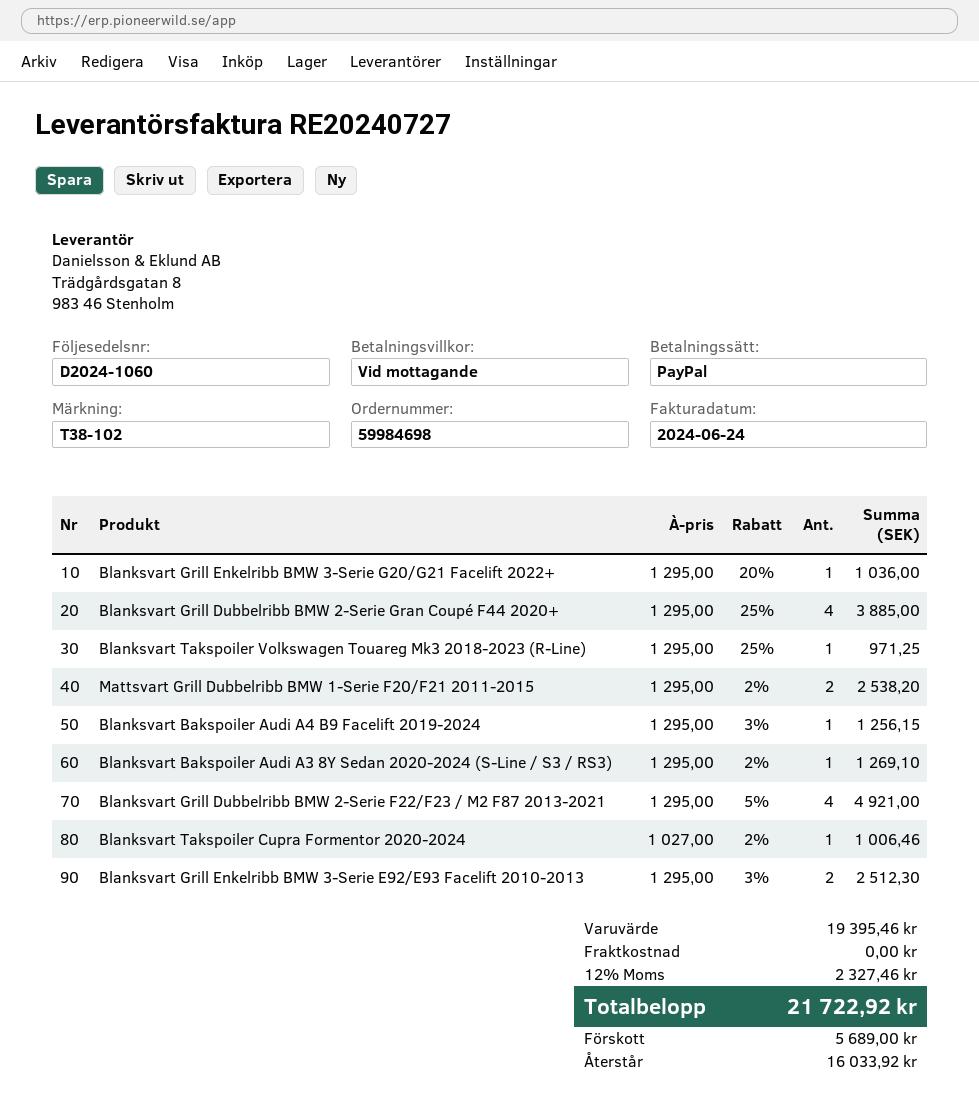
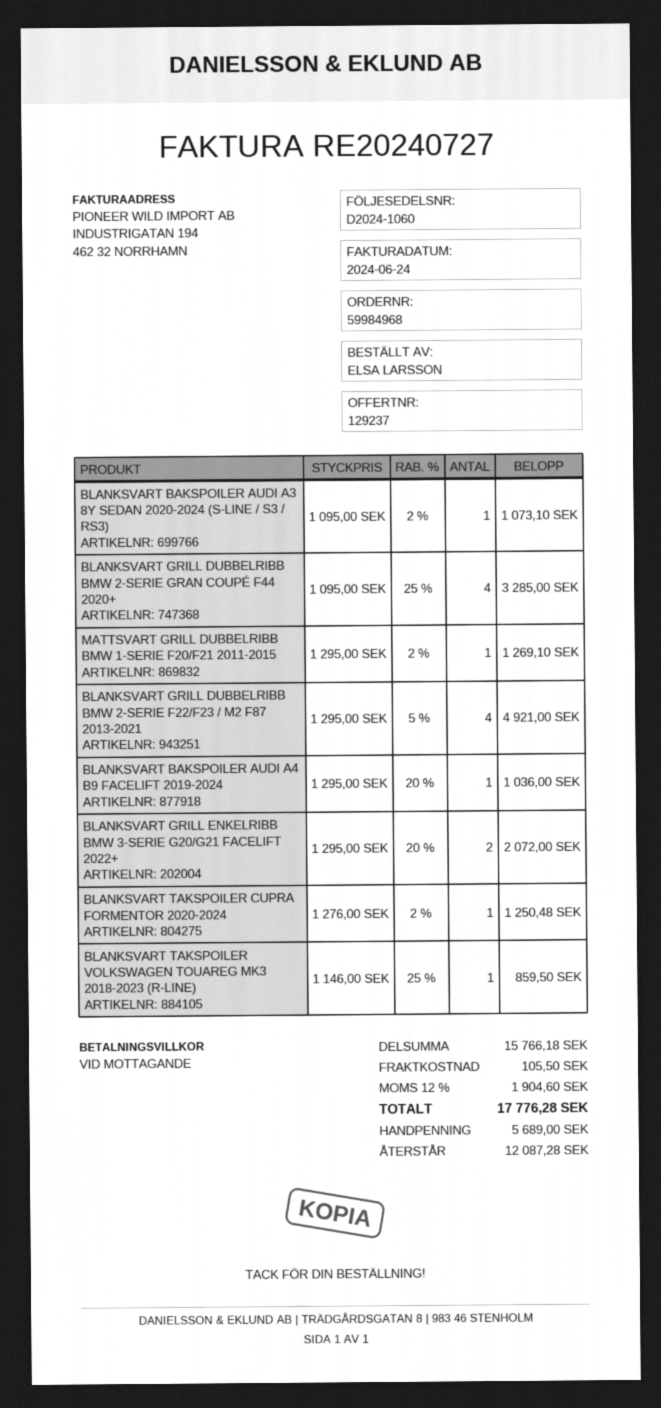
order number: 59984698 -> 59984968
Blanksvart Grill Enkelribb BMW 3-Serie G20/G21 Facelift 2022+: 1 x 1295.00 - 20% = 1036.00 -> 2 x 1295.00 - 20% = 2072.00
Blanksvart Grill Dubbelribb BMW 2-Serie Gran Coupé F44 2020+: 4 x 1295.00 - 25% = 3885.00 -> 4 x 1095.00 - 25% = 3285.00
Blanksvart Takspoiler Volkswagen Touareg Mk3 2018-2023 (R-Line): 1 x 1295.00 - 25% = 971.25 -> 1 x 1146.00 - 25% = 859.50
Mattsvart Grill Dubbelribb BMW 1-Serie F20/F21 2011-2015: 2 x 1295.00 - 2% = 2538.20 -> 1 x 1295.00 - 2% = 1269.10
Blanksvart Bakspoiler Audi A4 B9 Facelift 2019-2024: 1 x 1295.00 - 3% = 1256.15 -> 1 x 1295.00 - 20% = 1036.00
Blanksvart Bakspoiler Audi A3 8Y Sedan 2020-2024 (S-Line / S3 / RS3): 1 x 1295.00 - 2% = 1269.10 -> 1 x 1095.00 - 2% = 1073.10
Blanksvart Takspoiler Cupra Formentor 2020-2024: 1 x 1027.00 - 2% = 1006.46 -> 1 x 1276.00 - 2% = 1250.48
Blanksvart Grill Enkelribb BMW 3-Serie E92/E93 Facelift 2010-2013: 2 x 1295.00 - 3% = 2512.30 -> none
subtotal: 19395.46 -> 15766.18
shipping: 0.00 -> 105.50
tax: 12% = 2327.46 -> 12% = 1904.60
total: 21722.92 -> 17776.28
balance: 16033.92 -> 12087.28

